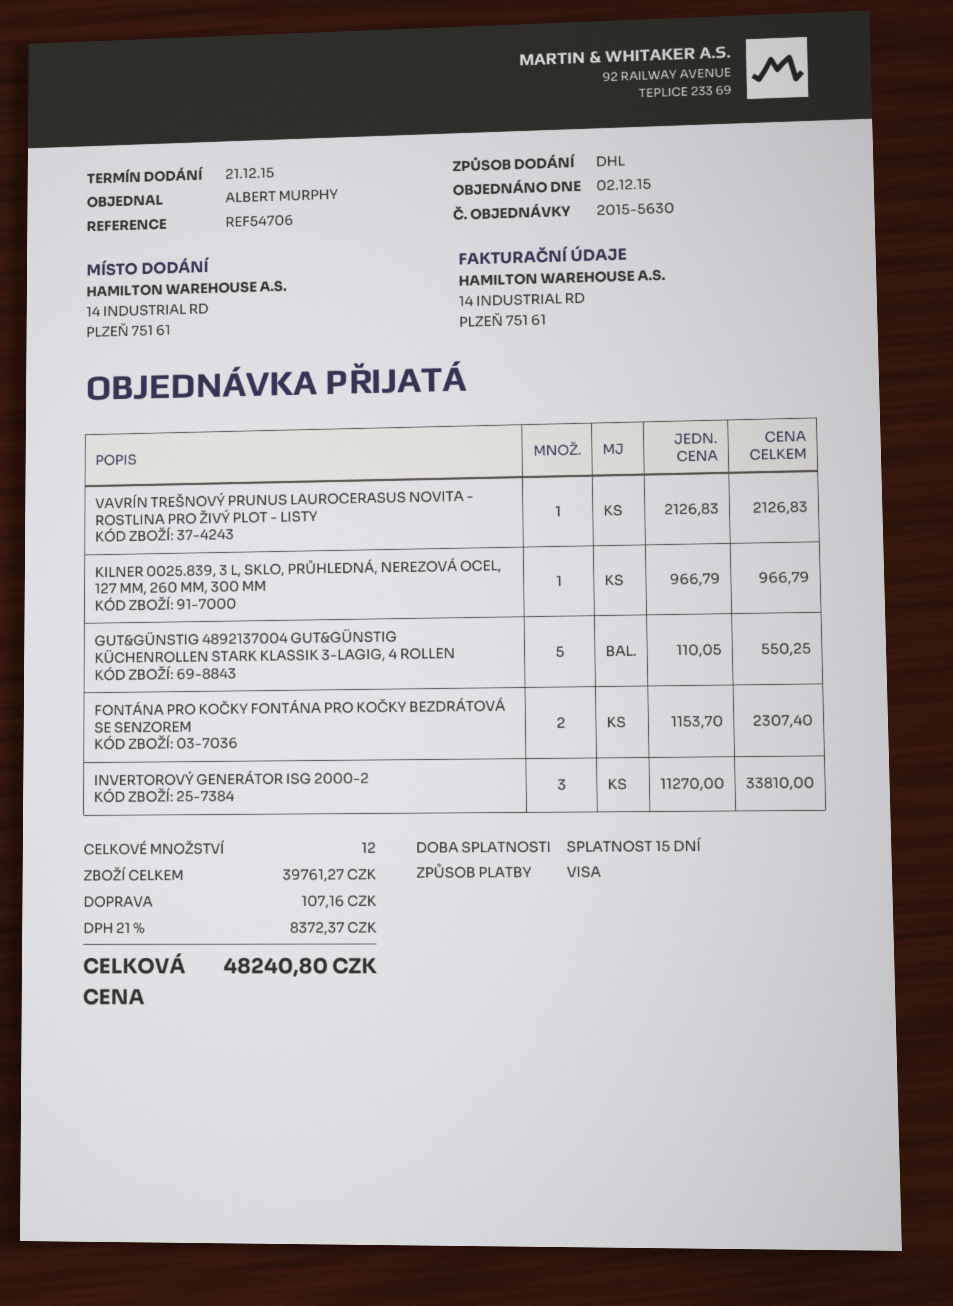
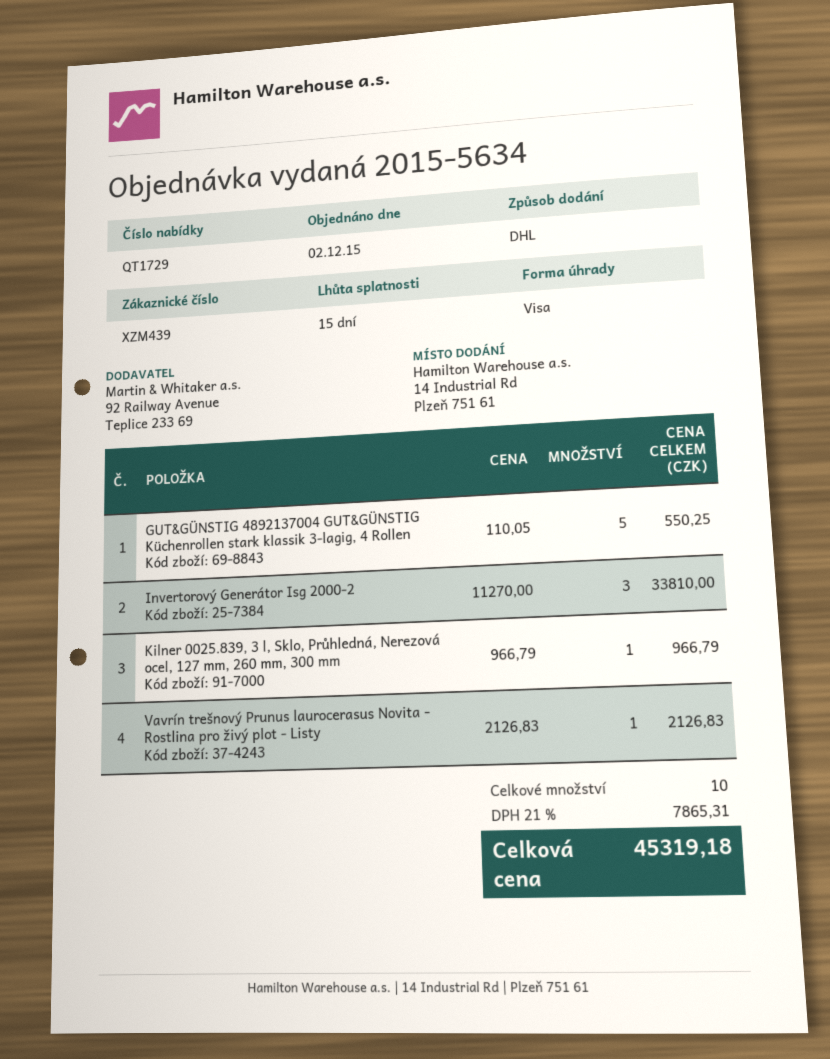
order number: 2015-5630 -> 2015-5634
FONTÁNA PRO KOČKY FONTÁNA PRO KOČKY BEZDRÁTOVÁ SE SENZOREM: 2 x 1153.70 = 2307.40 -> none
total quantity: 12 -> 10
shipping: 107.16 -> none
tax: 21% = 8372.37 -> 21% = 7865.31
total: 48240.80 -> 45319.18

